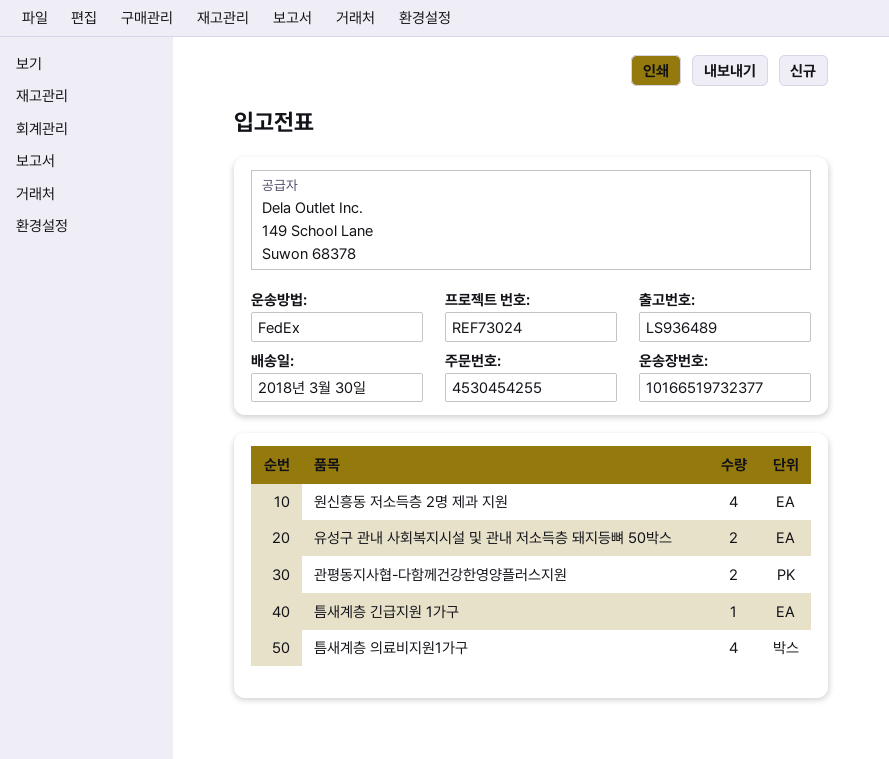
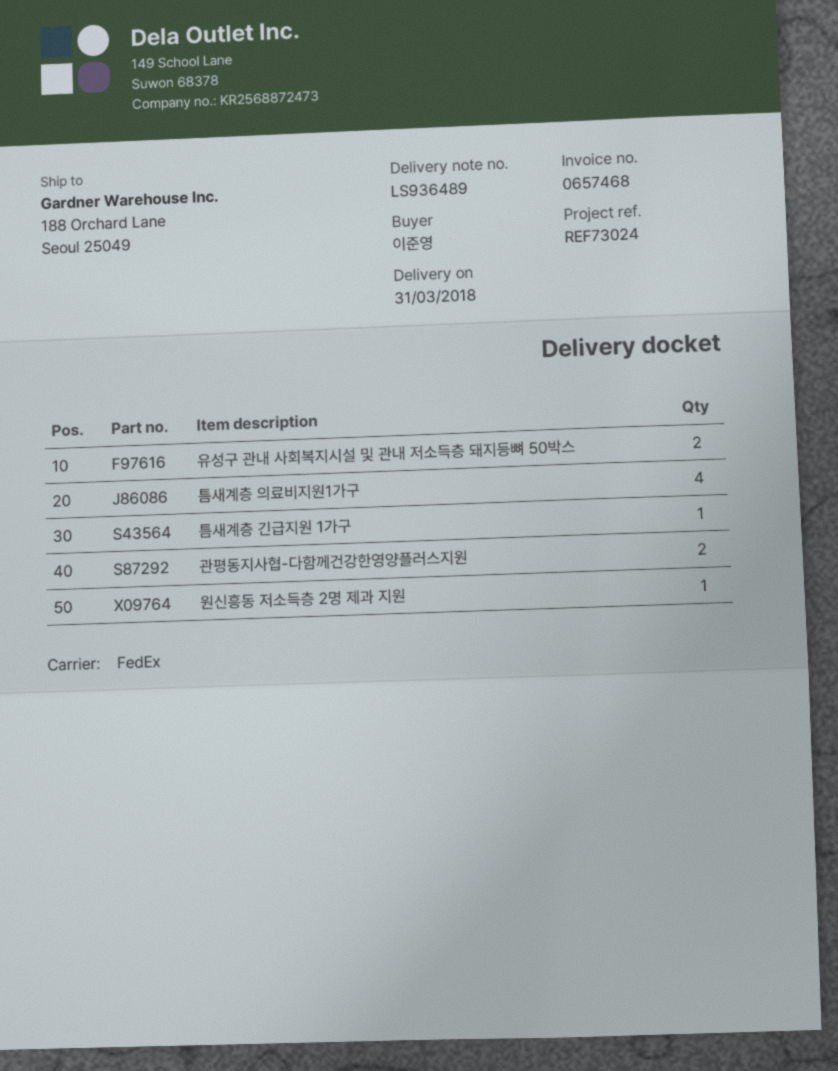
delivery date: 2018-03-30 -> 2018-03-31
원신흥동 저소득층 2명 제과 지원: 4 -> 1

